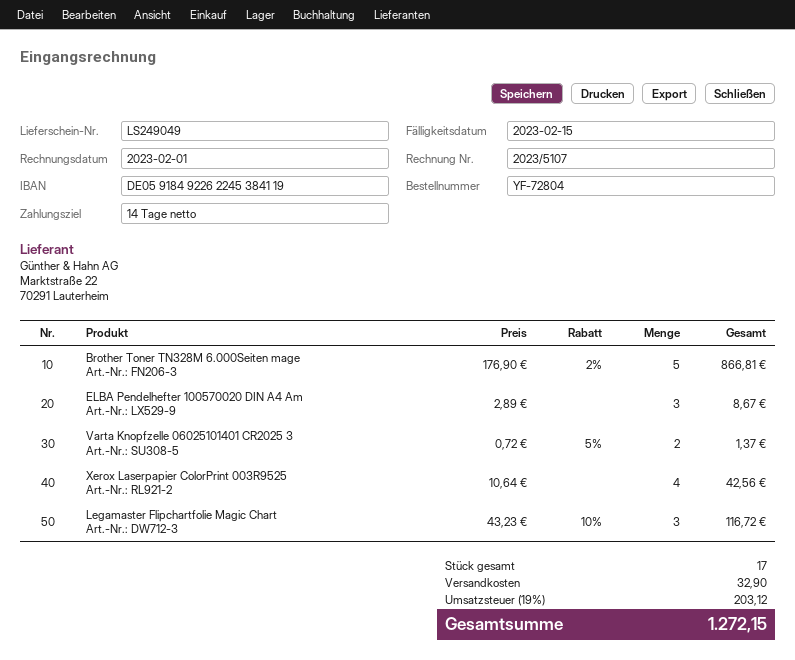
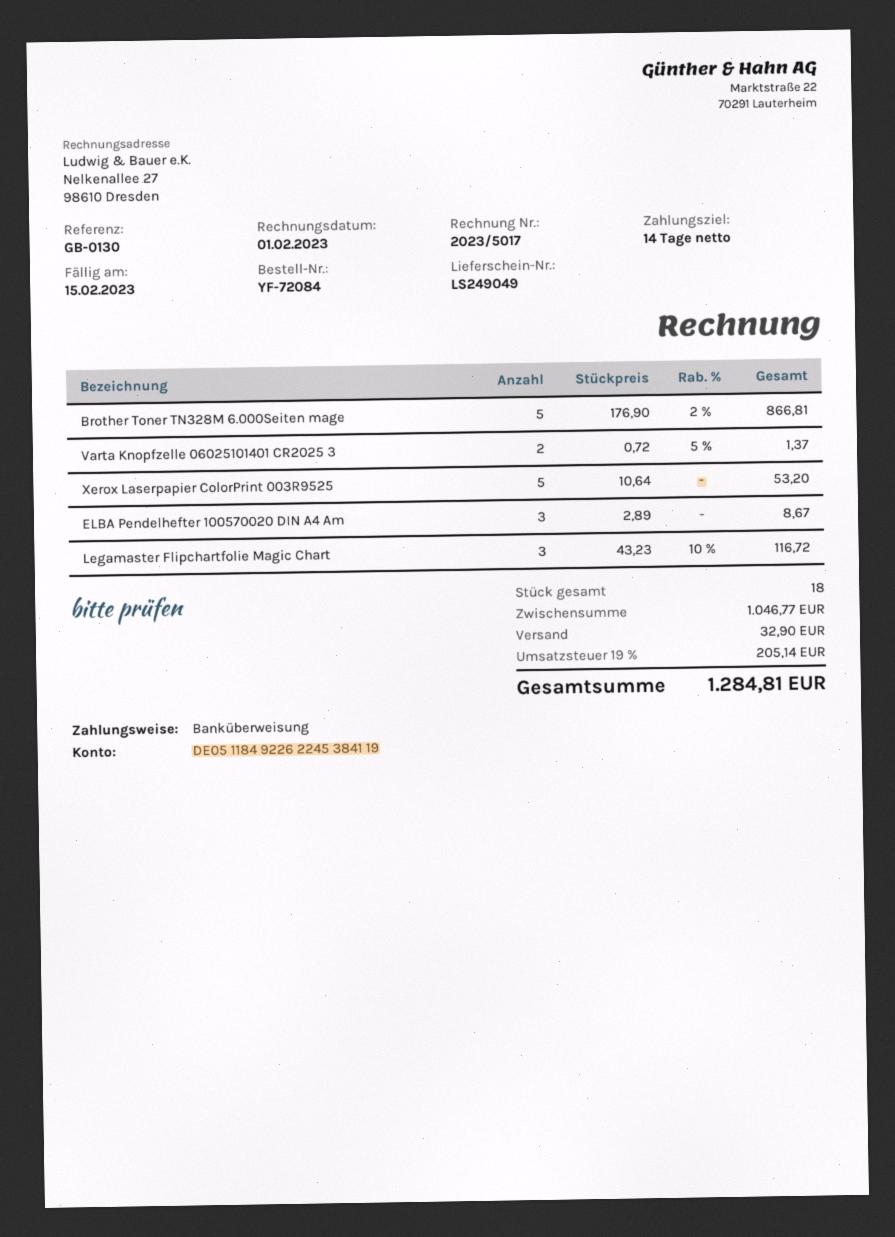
order number: YF-72804 -> YF-72084
invoice number: 2023/5107 -> 2023/5017
bank account: DE05918492262245384119 -> DE05118492262245384119
Xerox Laserpapier ColorPrint 003R9525: 4 x 10.64 = 42.56 -> 5 x 10.64 = 53.20
total quantity: 17 -> 18
tax: 19% = 203.12 -> 19% = 205.14
total: 1272.15 -> 1284.81

